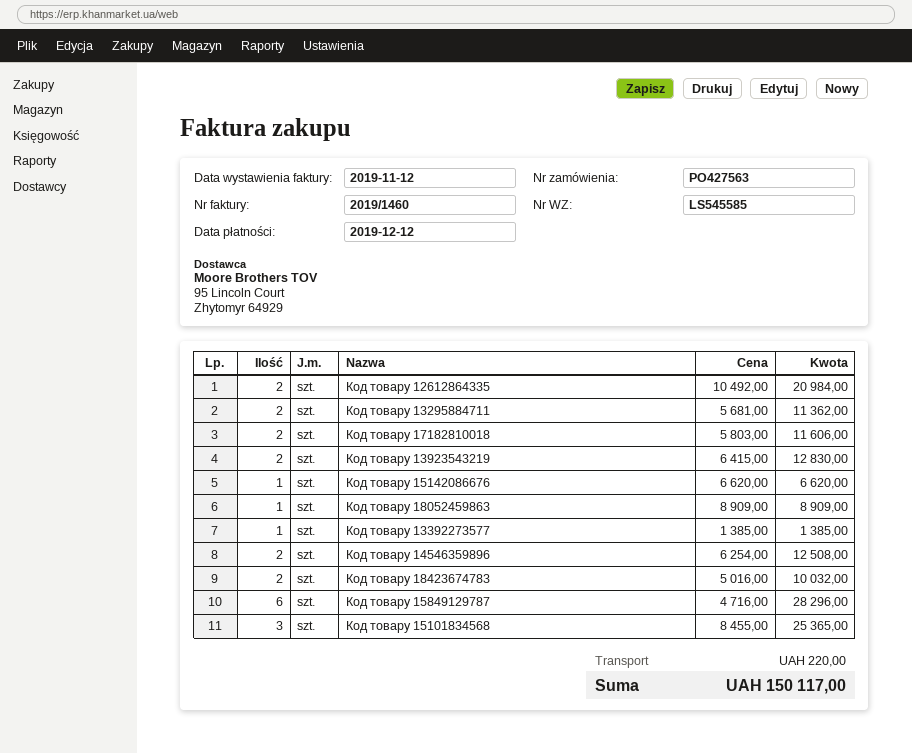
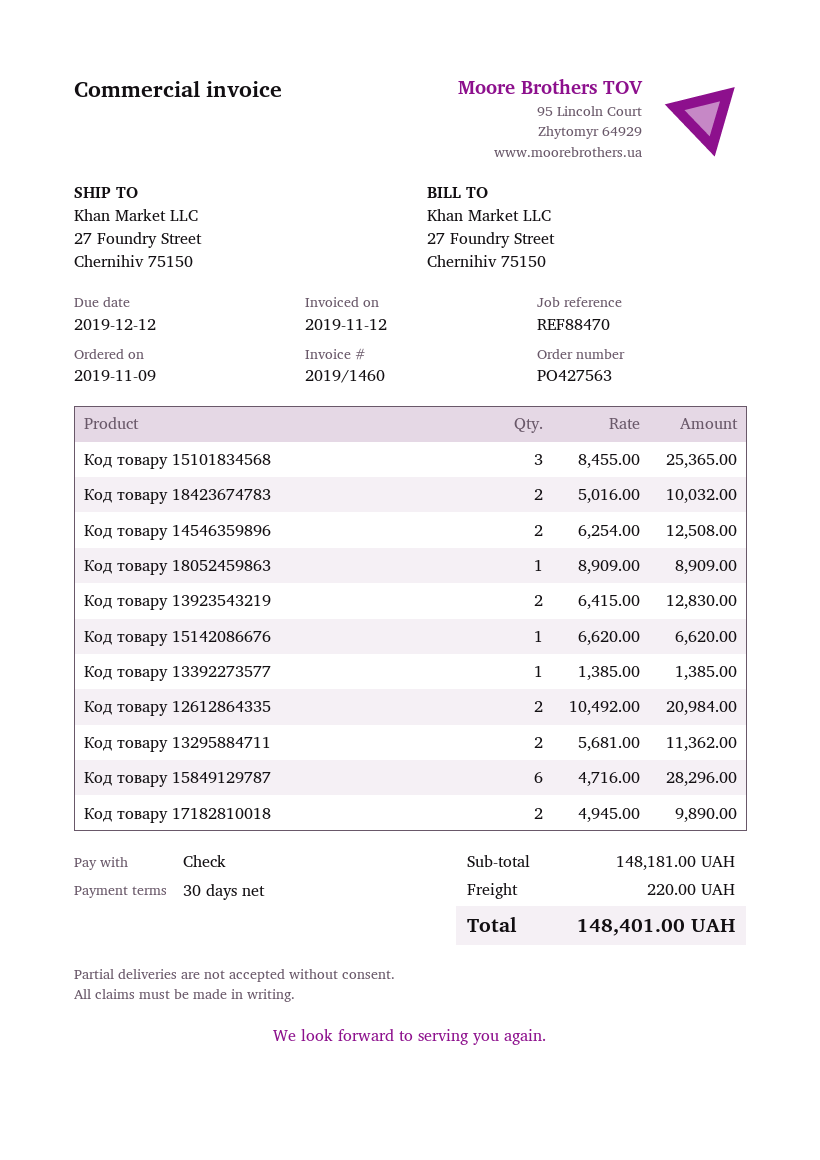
Код товару 17182810018: 2 x 5803.00 = 11606.00 -> 2 x 4945.00 = 9890.00
total: 150117.00 -> 148401.00

